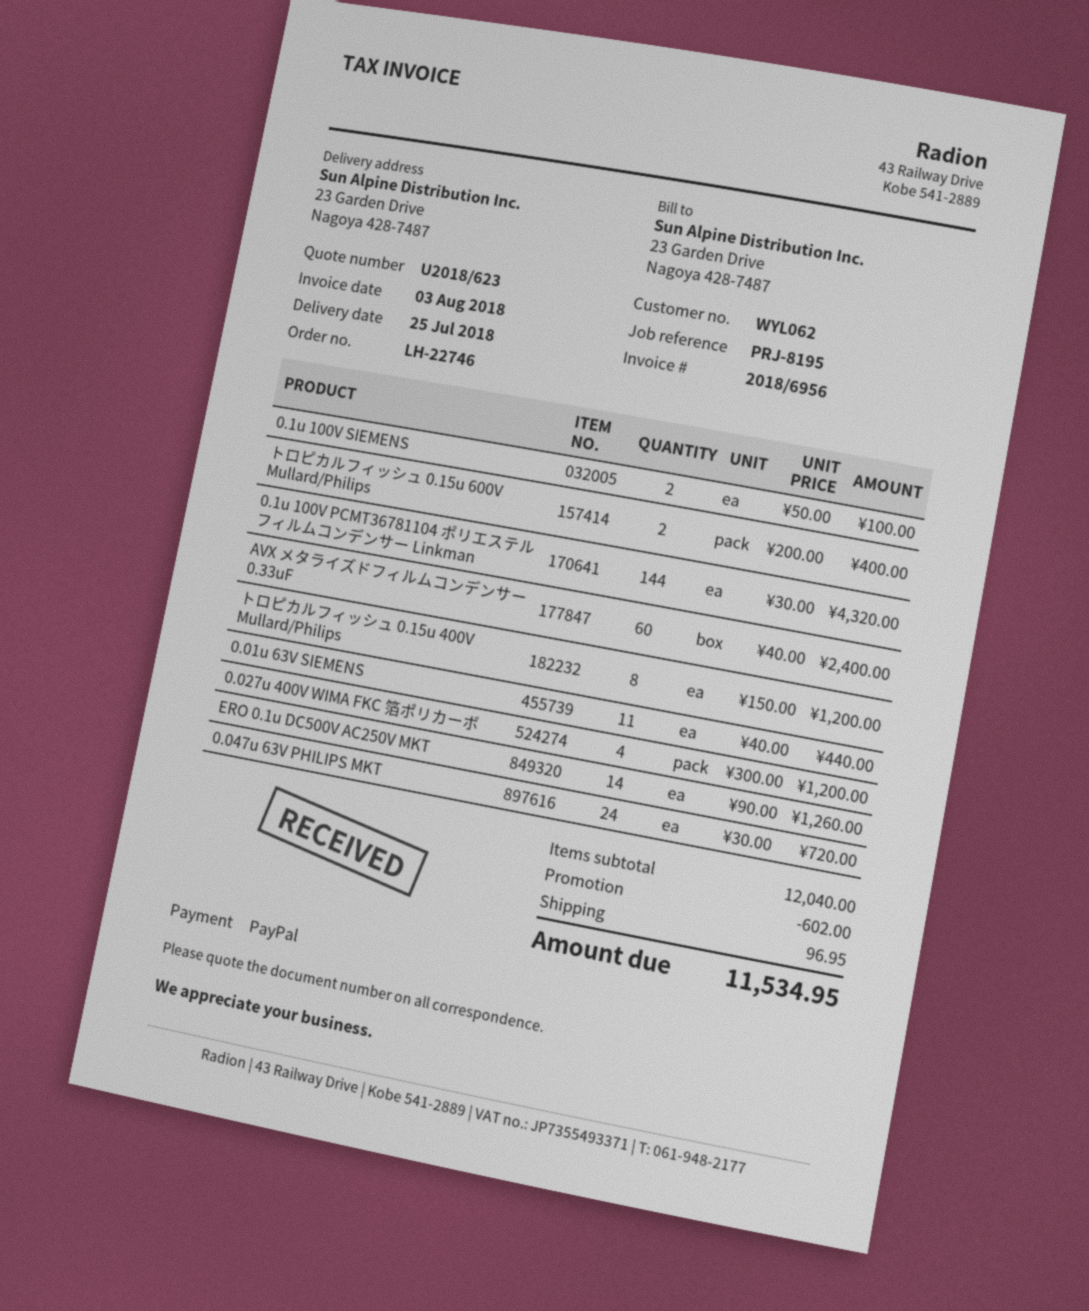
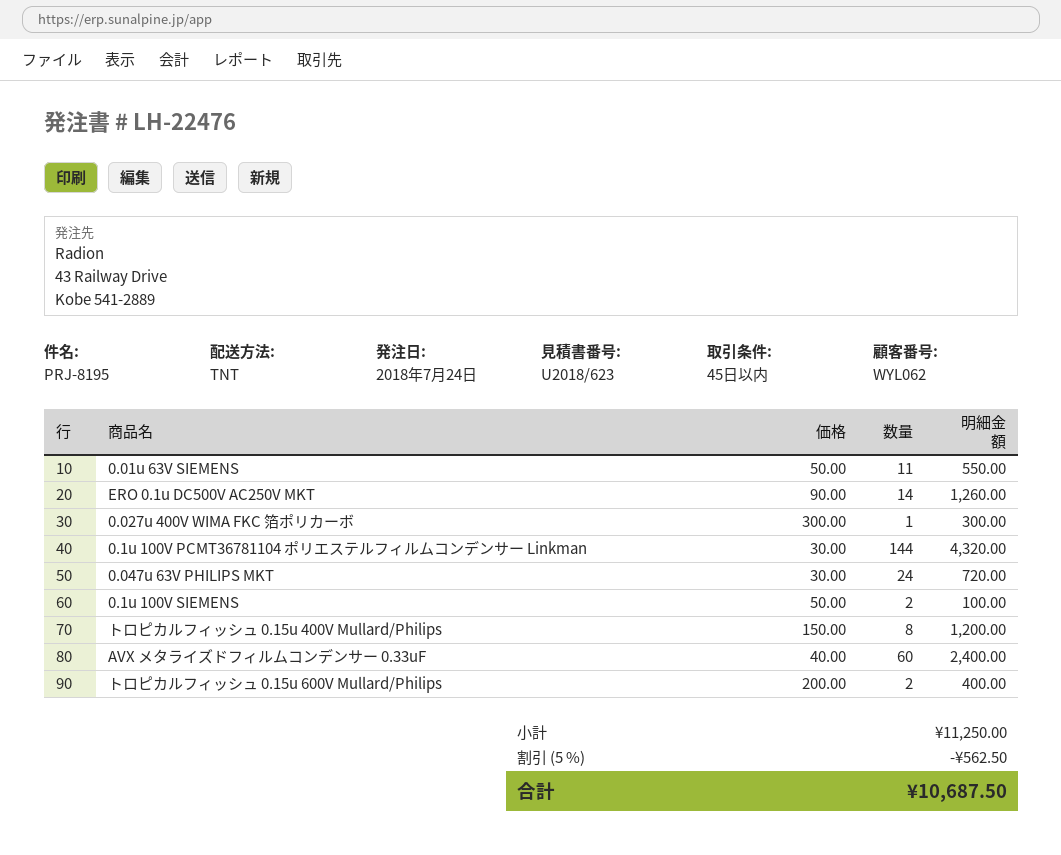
order number: LH-22746 -> LH-22476
0.01u 63V SIEMENS: 11 x 40.00 = 440.00 -> 11 x 50.00 = 550.00
0.027u 400V WIMA FKC 箔ポリカーボ: 4 x 300.00 = 1200.00 -> 1 x 300.00 = 300.00
subtotal: 12040.00 -> 11250.00
discount: 602.00 -> 562.50
shipping: 96.95 -> none
total: 11534.95 -> 10687.50

